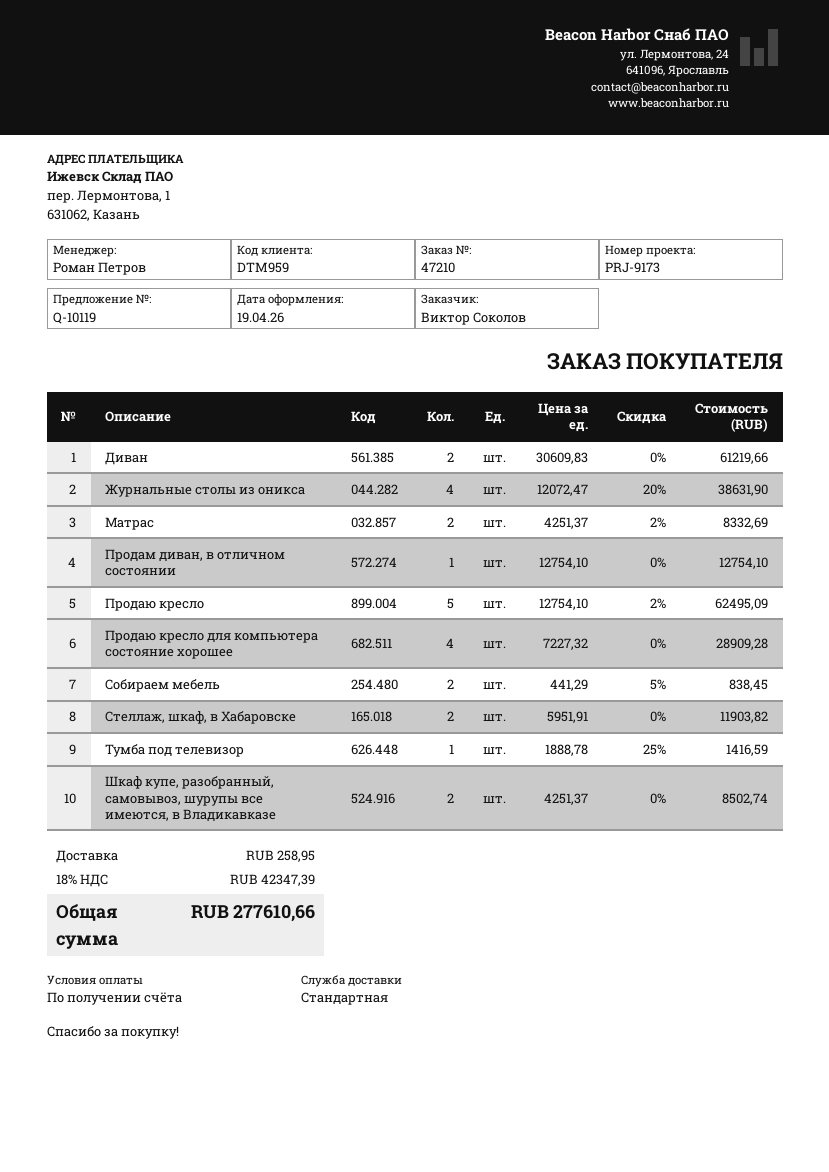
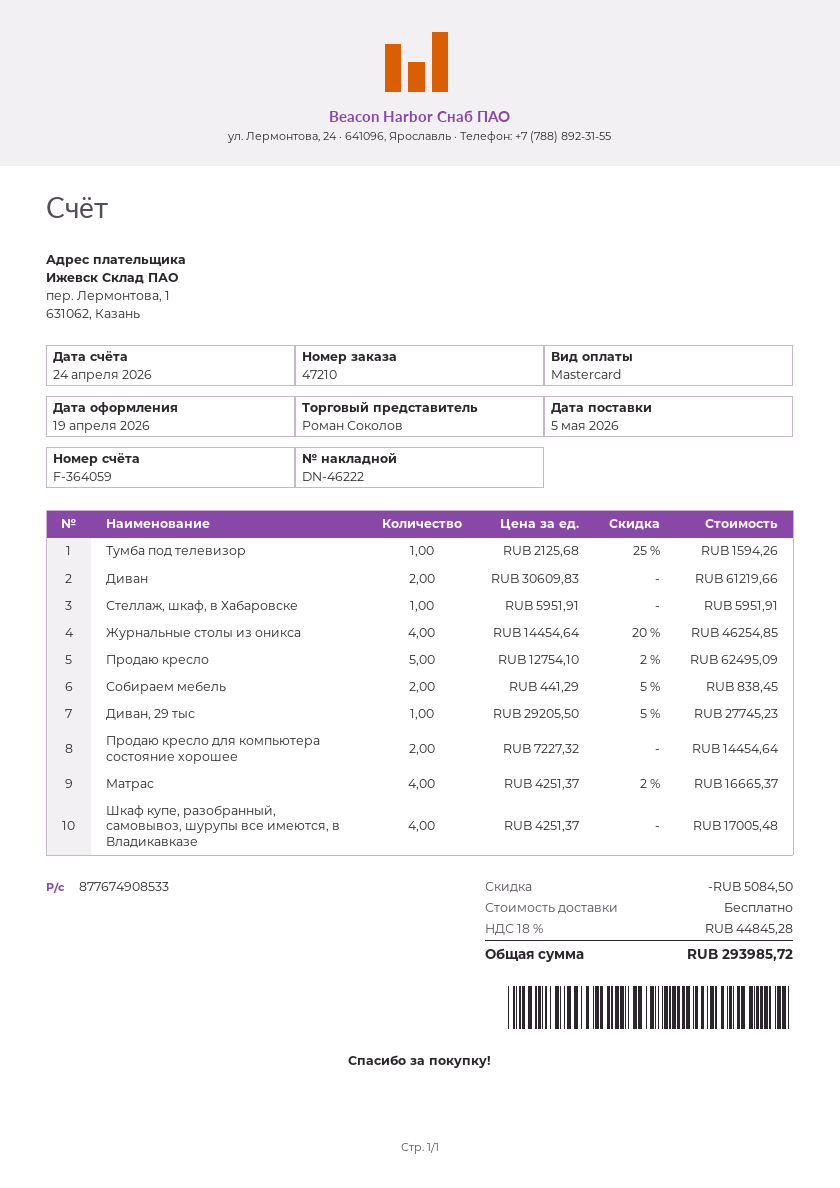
sales rep: Роман Петров -> Роман Соколов
Журнальные столы из оникса: 4 x 12072.47 - 20% = 38631.90 -> 4 x 14454.64 - 20% = 46254.85
Матрас: 2 x 4251.37 - 2% = 8332.69 -> 4 x 4251.37 - 2% = 16665.37
Продам диван, в отличном состоянии: 1 x 12754.10 = 12754.10 -> none
Продаю кресло для компьютера состояние хорошее: 4 x 7227.32 = 28909.28 -> 2 x 7227.32 = 14454.64
Стеллаж, шкаф, в Хабаровске: 2 x 5951.91 = 11903.82 -> 1 x 5951.91 = 5951.91
Тумба под телевизор: 1 x 1888.78 - 25% = 1416.59 -> 1 x 2125.68 - 25% = 1594.26
Шкаф купе, разобранный, самовывоз, шурупы все имеются, в Владикавказе: 2 x 4251.37 = 8502.74 -> 4 x 4251.37 = 17005.48
Диван, 29 тыс: none -> 1 x 29205.50 - 5% = 27745.23
discount: none -> 5084.50
shipping: 258.95 -> 0.00
tax: 18% = 42347.39 -> 18% = 44845.28
total: 277610.66 -> 293985.72

